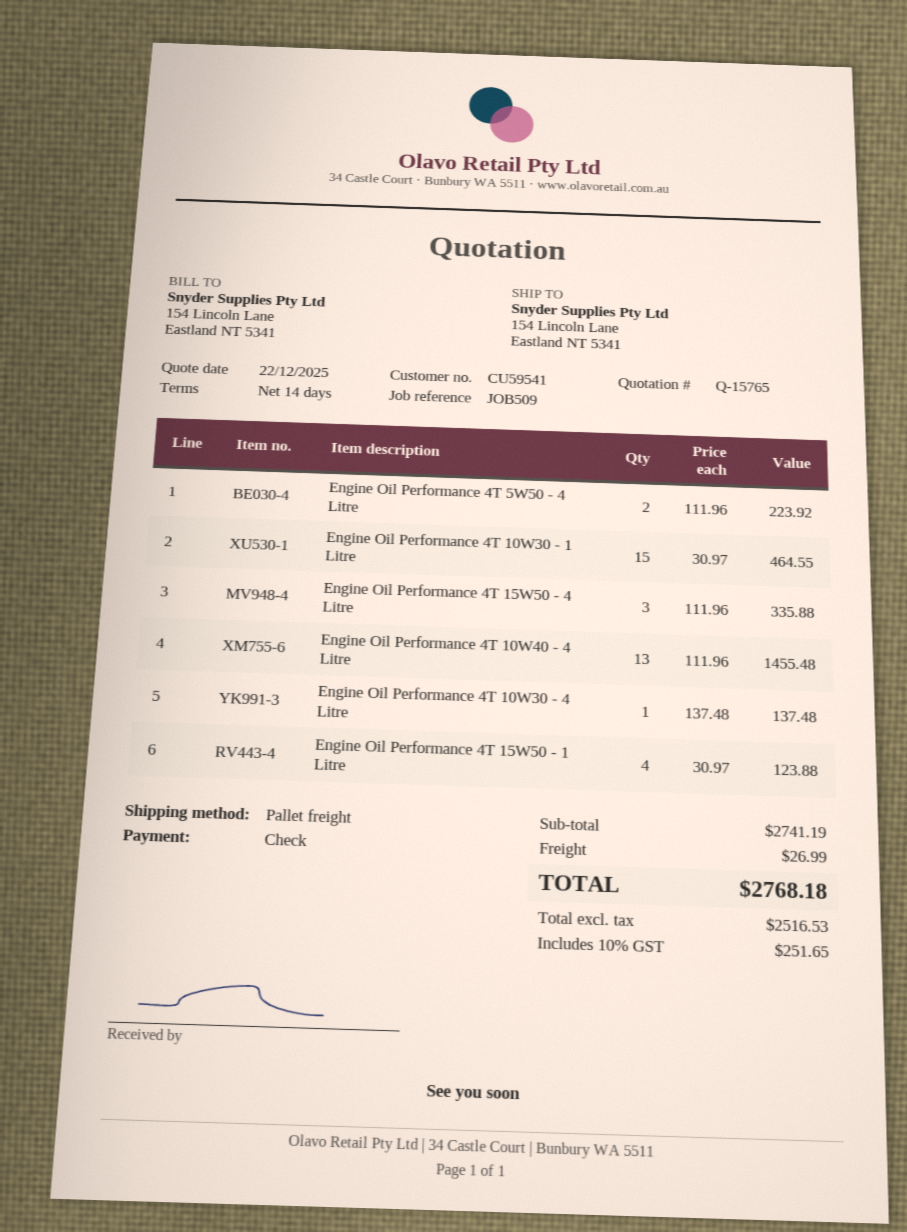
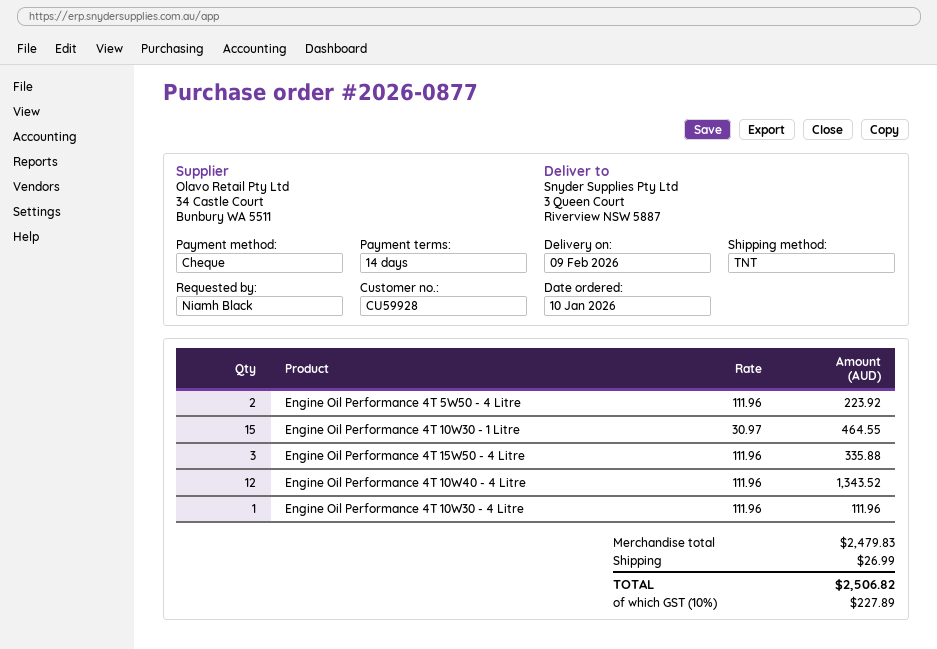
customer number: CU59541 -> CU59928
shipping method: pallet freight -> TNT
ship to: 154 Lincoln Lane, Eastland NT 5341 -> 3 Queen Court, Riverview NSW 5887
Engine Oil Performance 4T 10W40 - 4 Litre: 13 x 111.96 = 1455.48 -> 12 x 111.96 = 1343.52
Engine Oil Performance 4T 10W30 - 4 Litre: 1 x 137.48 = 137.48 -> 1 x 111.96 = 111.96
Engine Oil Performance 4T 15W50 - 1 Litre: 4 x 30.97 = 123.88 -> none
subtotal: 2741.19 -> 2479.83
tax: 10% = 251.65 -> 10% = 227.89
total: 2768.18 -> 2506.82

